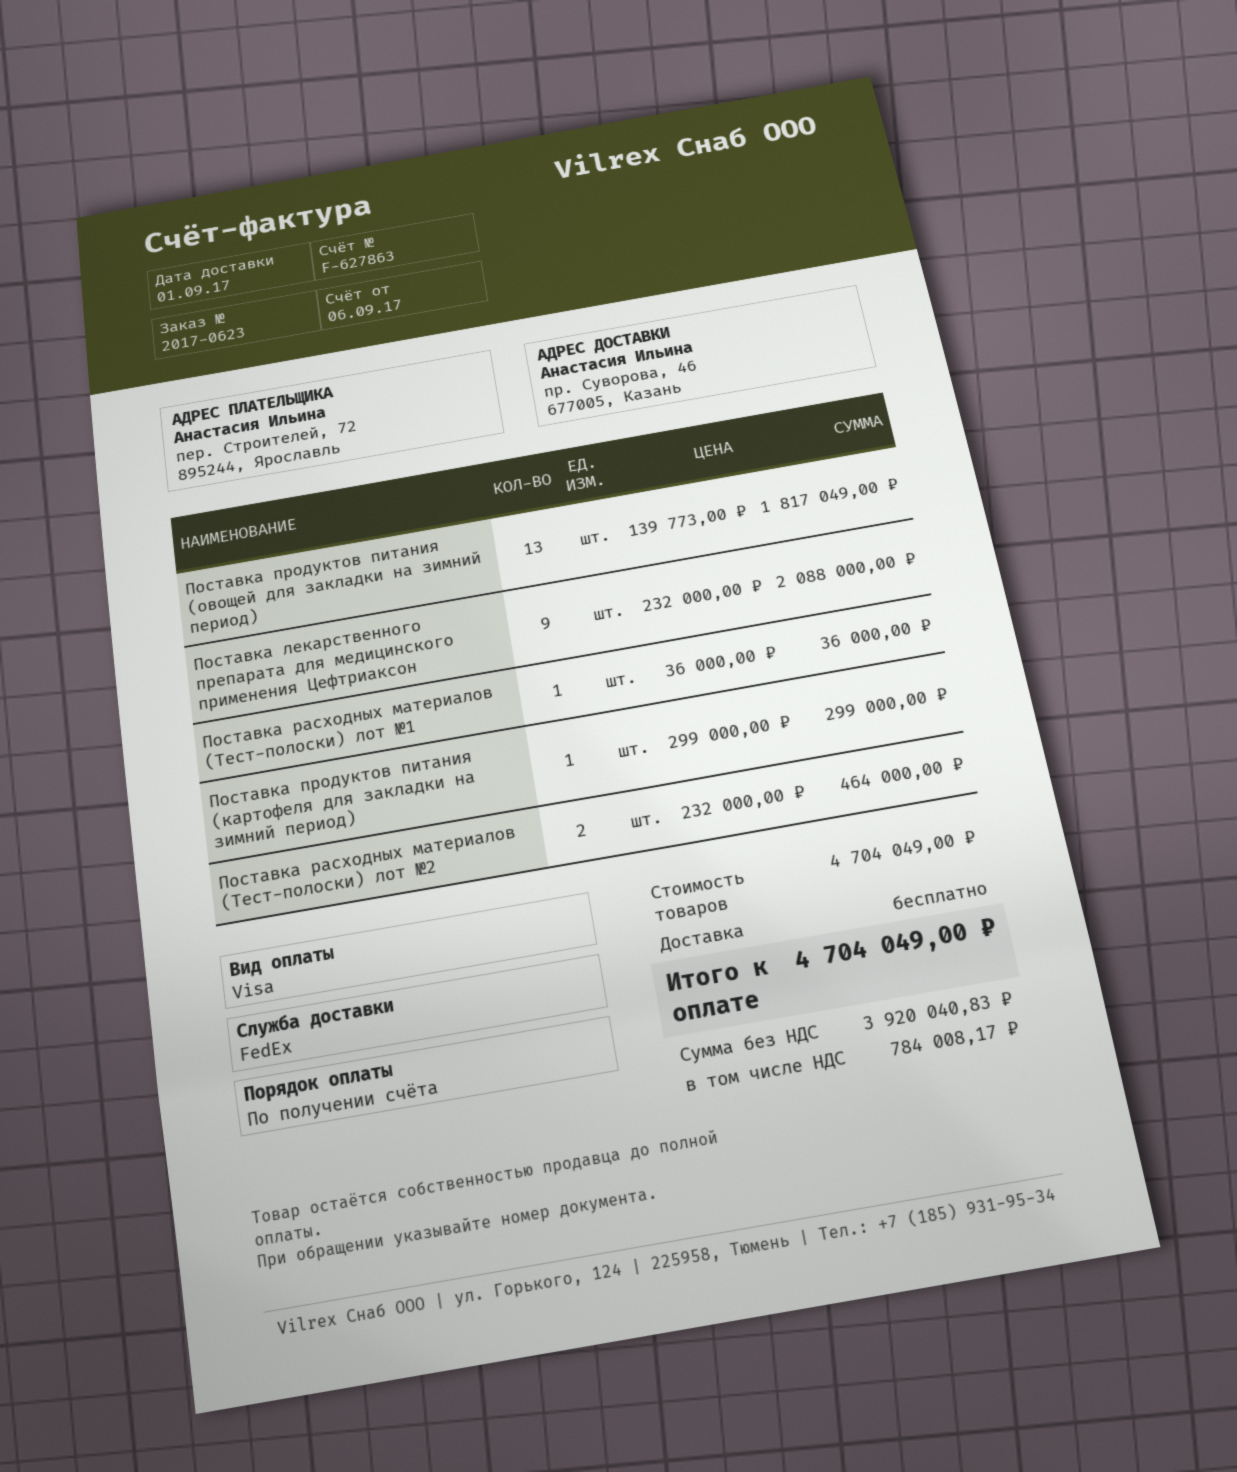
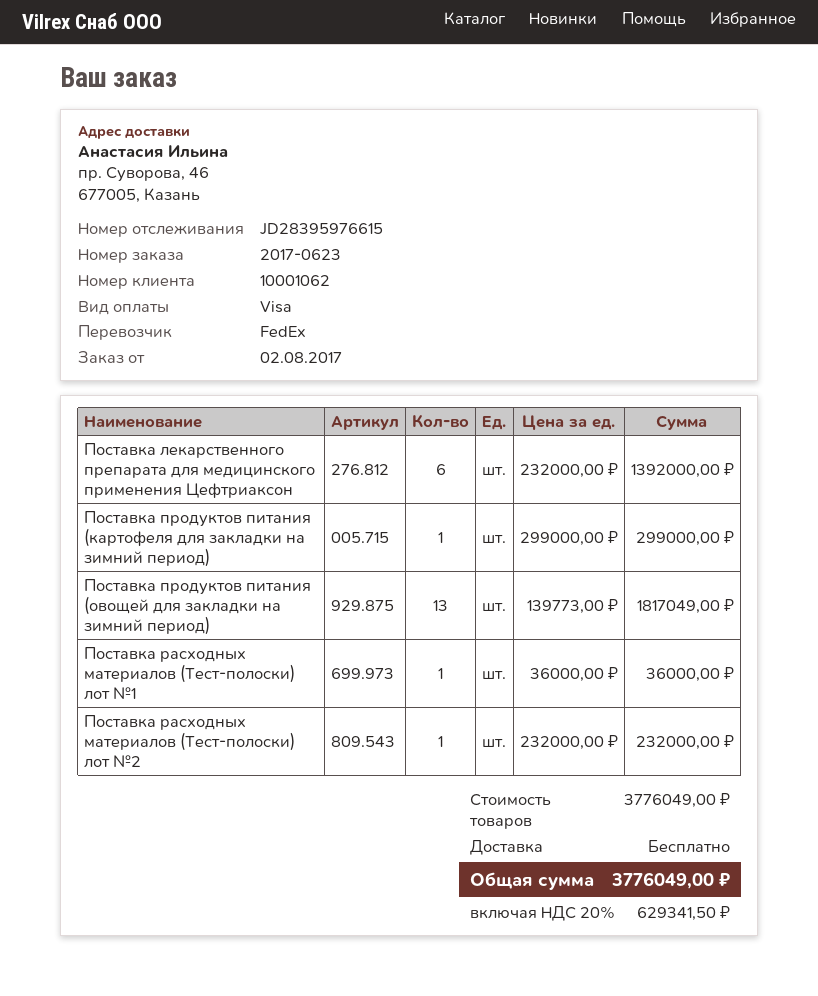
Поставка лекарственного препарата для медицинского применения Цефтриаксон: 9 x 232000.00 = 2088000.00 -> 6 x 232000.00 = 1392000.00
Поставка расходных материалов (Тест-полоски) лот №2: 2 x 232000.00 = 464000.00 -> 1 x 232000.00 = 232000.00
subtotal: 4704049.00 -> 3776049.00
tax: 784008.17 -> 629341.50
total: 4704049.00 -> 3776049.00

